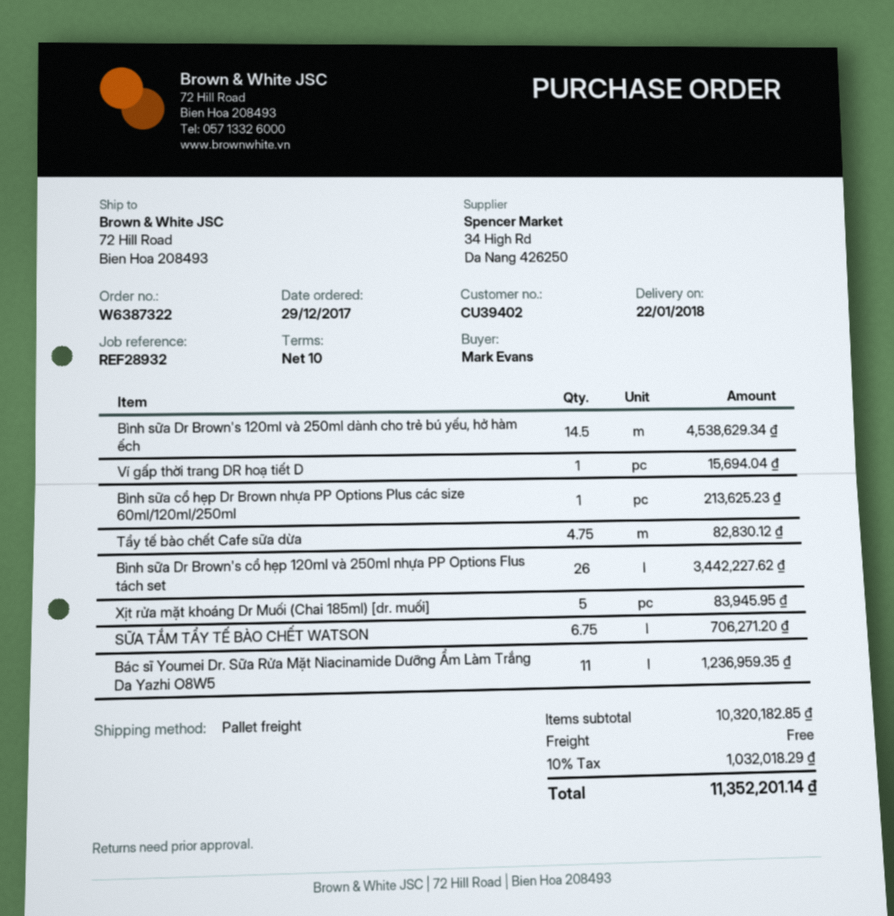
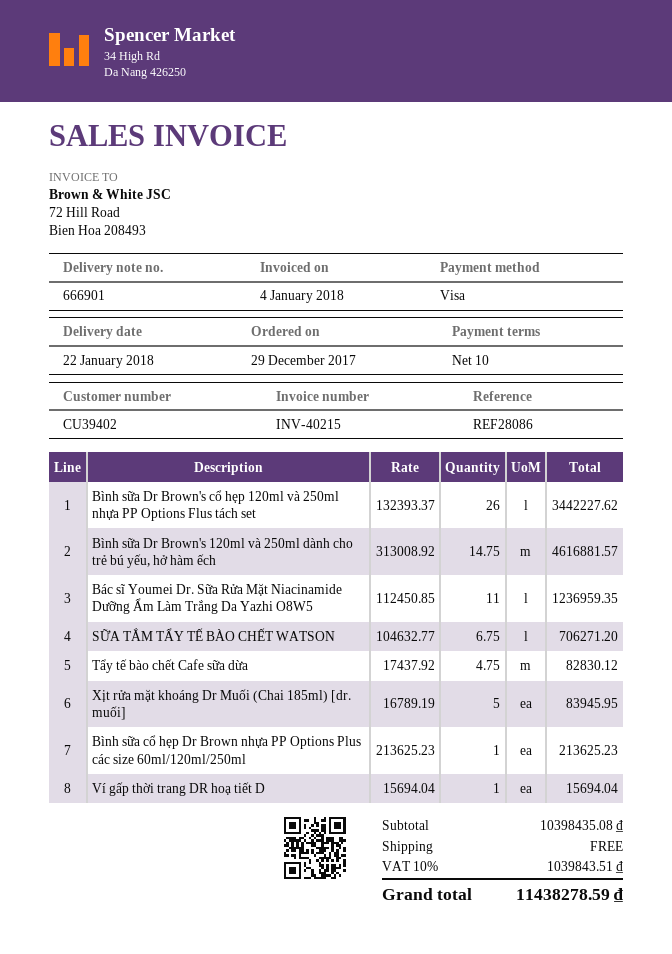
reference: REF28932 -> REF28086
Bình sữa Dr Brown's 120ml và 250ml dành cho trẻ bú yếu, hở hàm ếch: 14.5 for 4538629.34 -> 14.75 for 4616881.57
subtotal: 10320182.85 -> 10398435.08
tax: 10% = 1032018.29 -> 10% = 1039843.51
total: 11352201.14 -> 11438278.59

